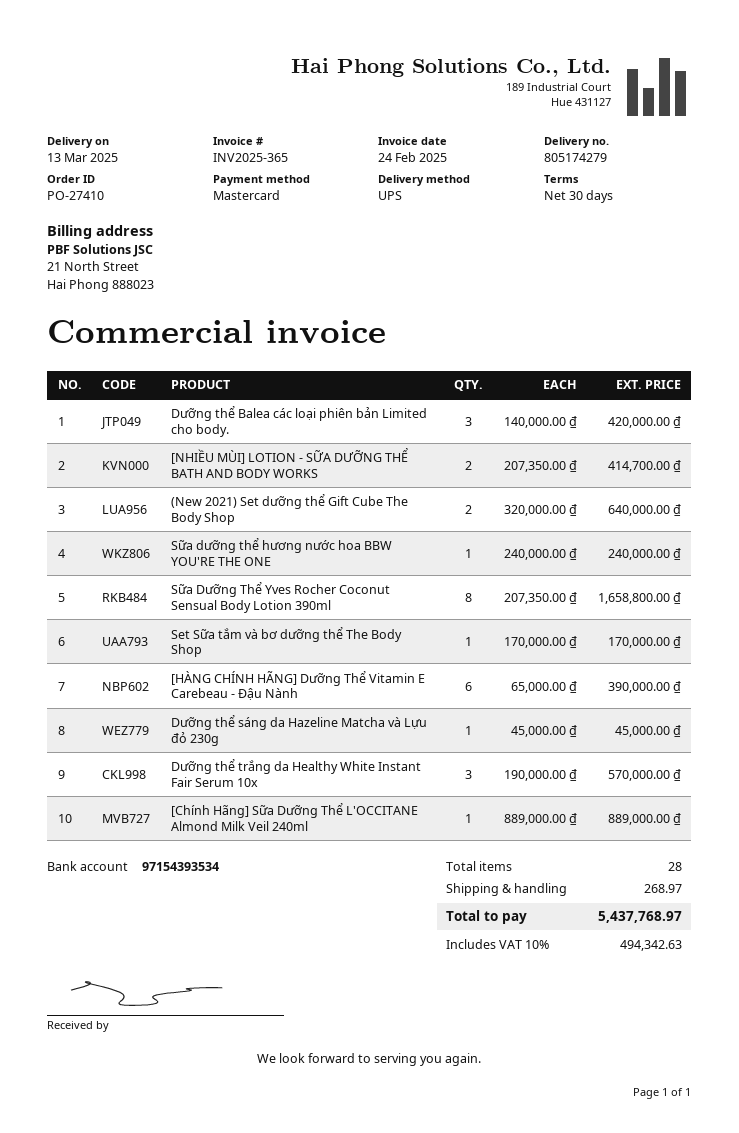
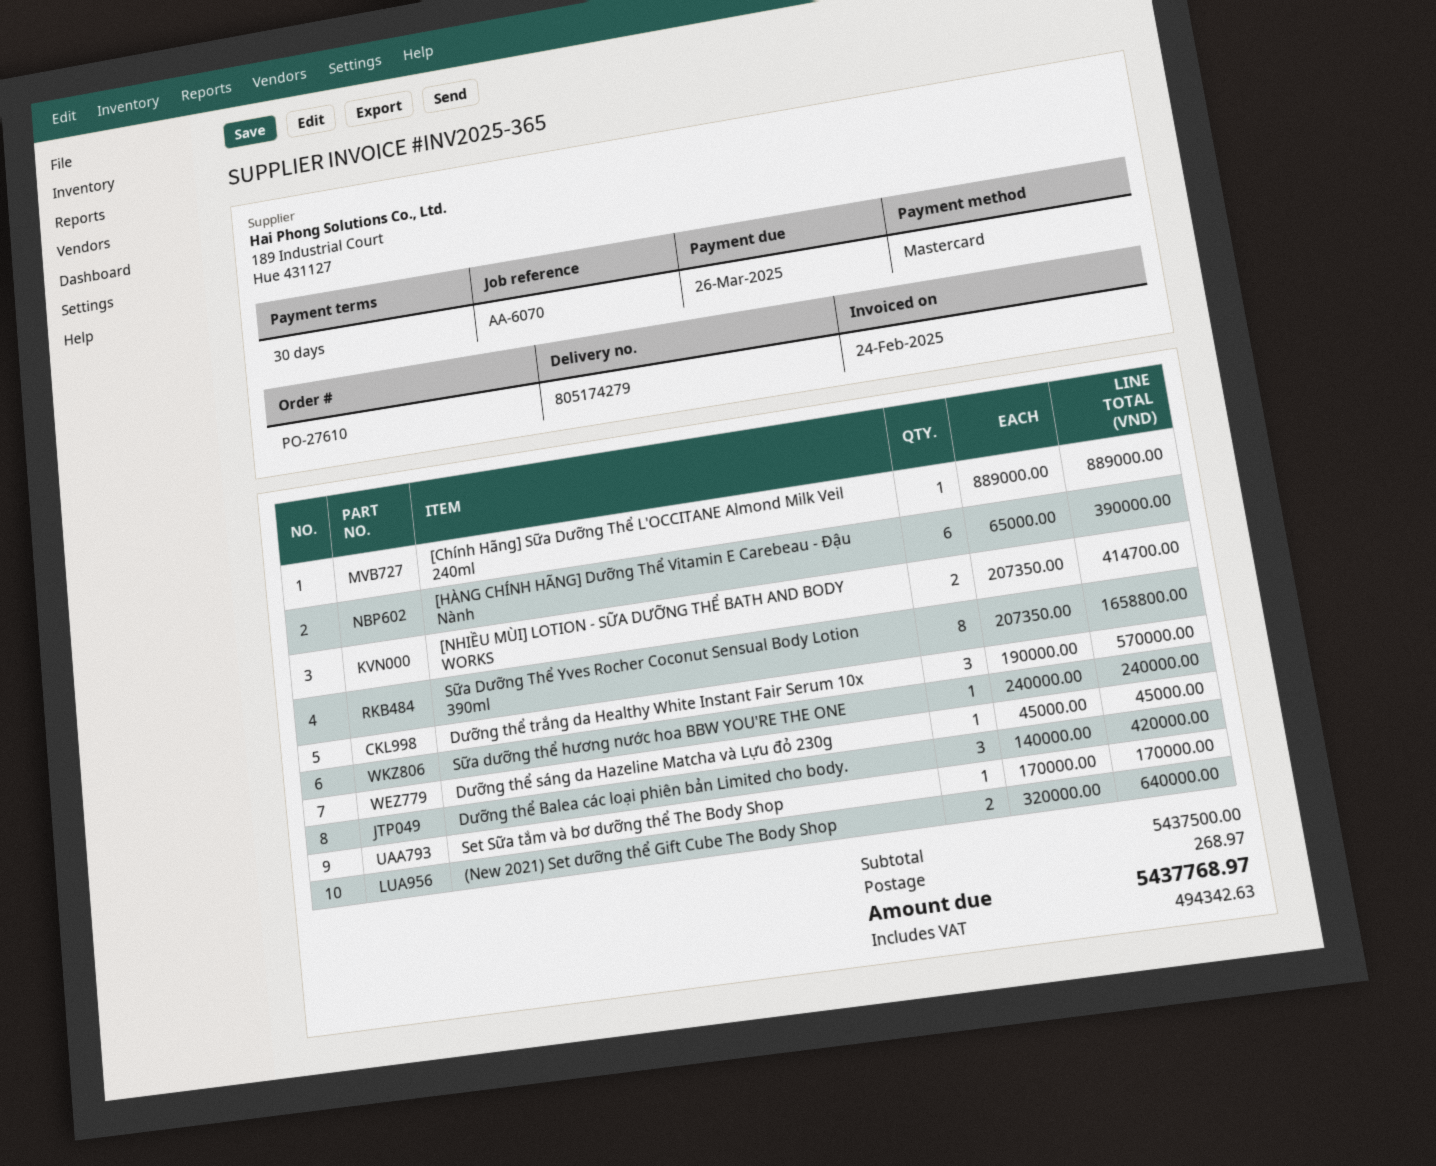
order number: PO-27410 -> PO-27610

